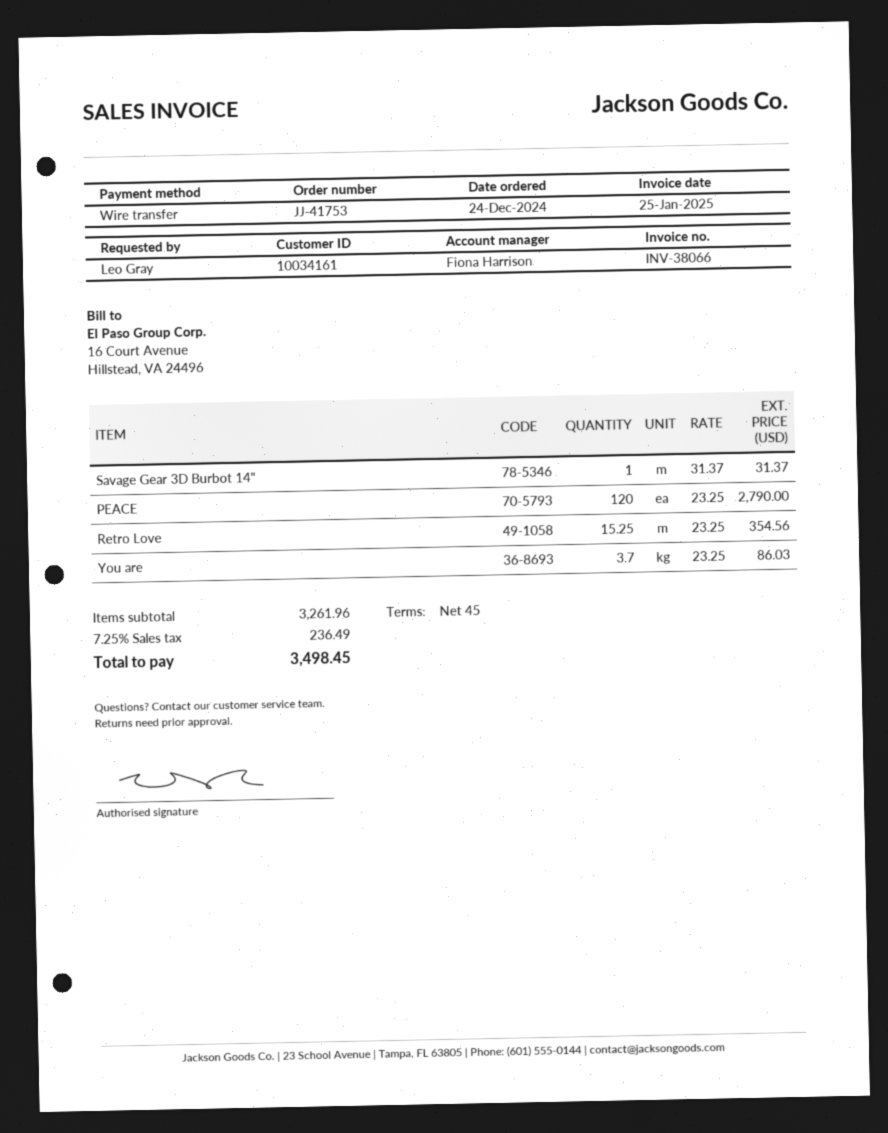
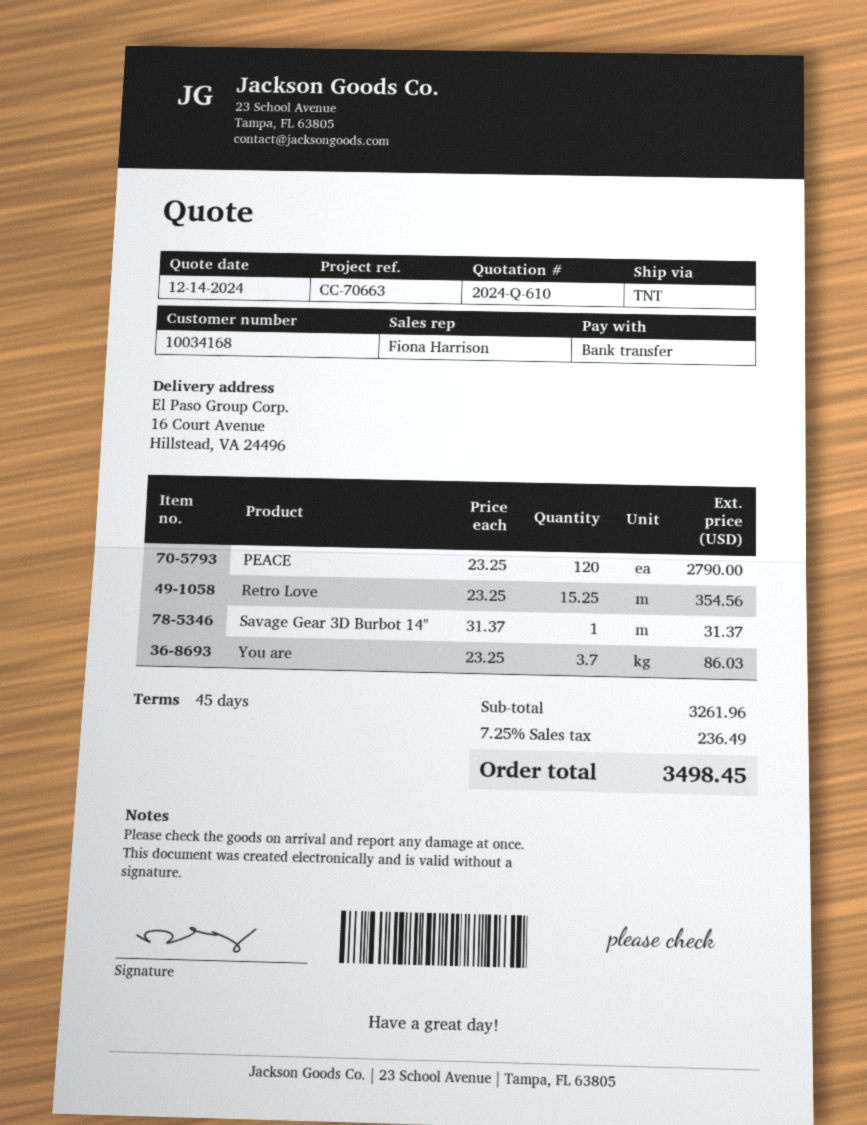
customer number: 10034161 -> 10034168

